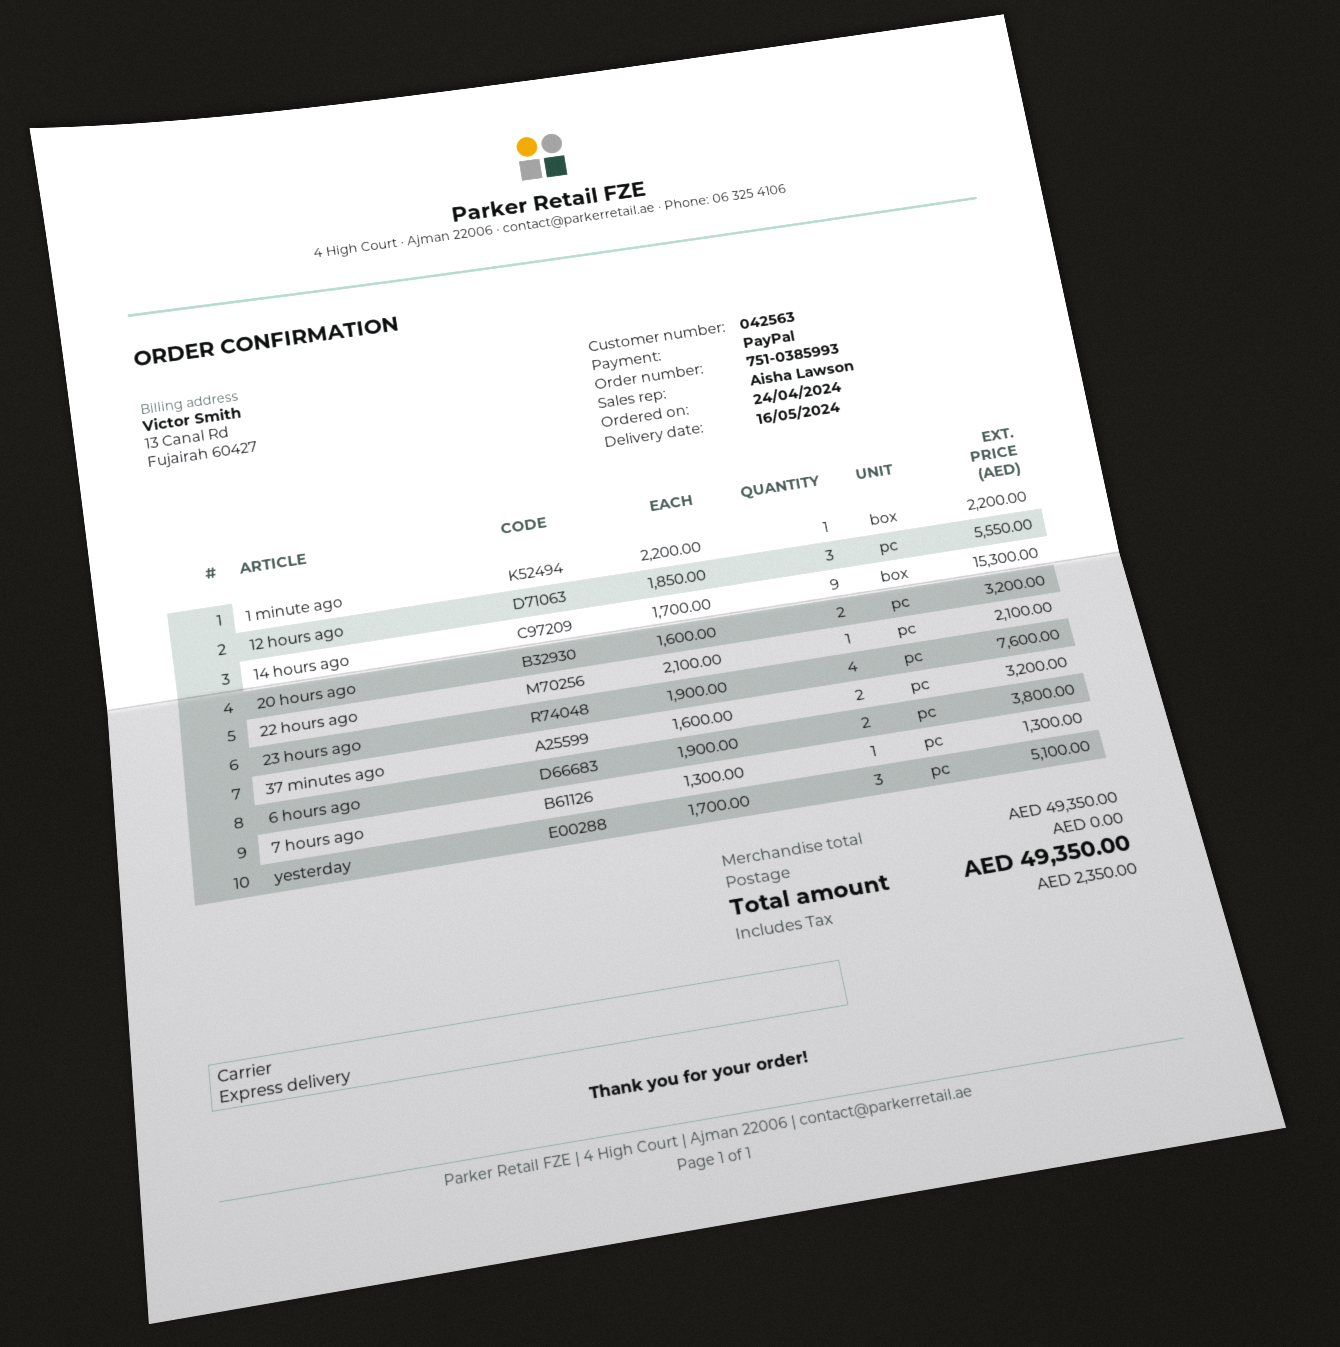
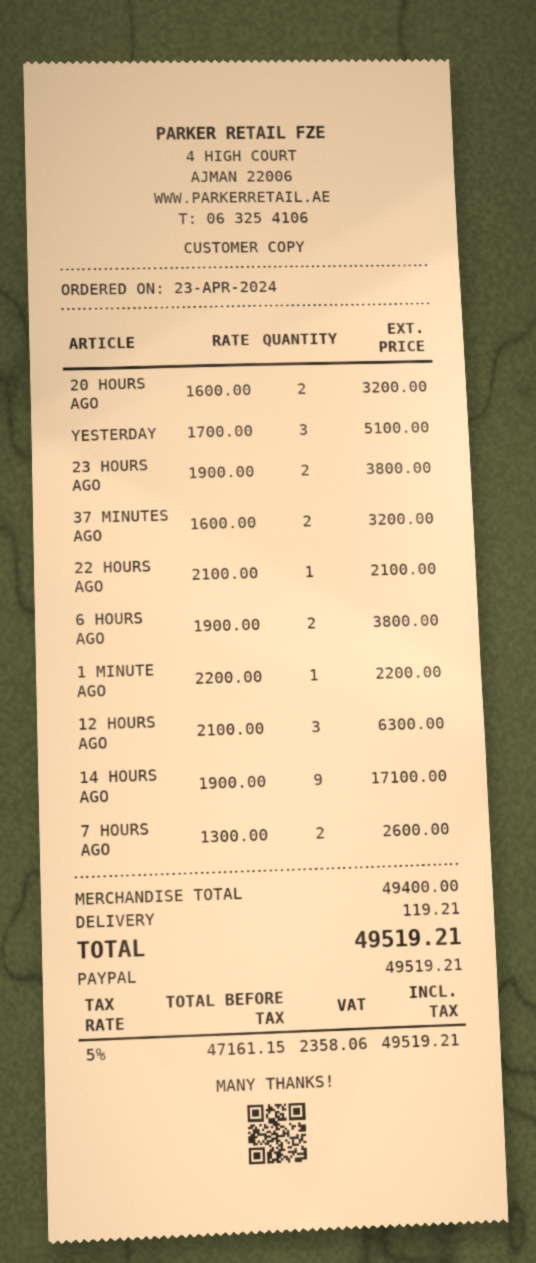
order date: 2024-04-24 -> 2024-04-23
12 hours ago: 3 x 1850.00 = 5550.00 -> 3 x 2100.00 = 6300.00
14 hours ago: 9 x 1700.00 = 15300.00 -> 9 x 1900.00 = 17100.00
23 hours ago: 4 x 1900.00 = 7600.00 -> 2 x 1900.00 = 3800.00
7 hours ago: 1 x 1300.00 = 1300.00 -> 2 x 1300.00 = 2600.00
subtotal: 49350.00 -> 49400.00
shipping: 0.00 -> 119.21
tax: 2350.00 -> 2358.06
total: 49350.00 -> 49519.21

